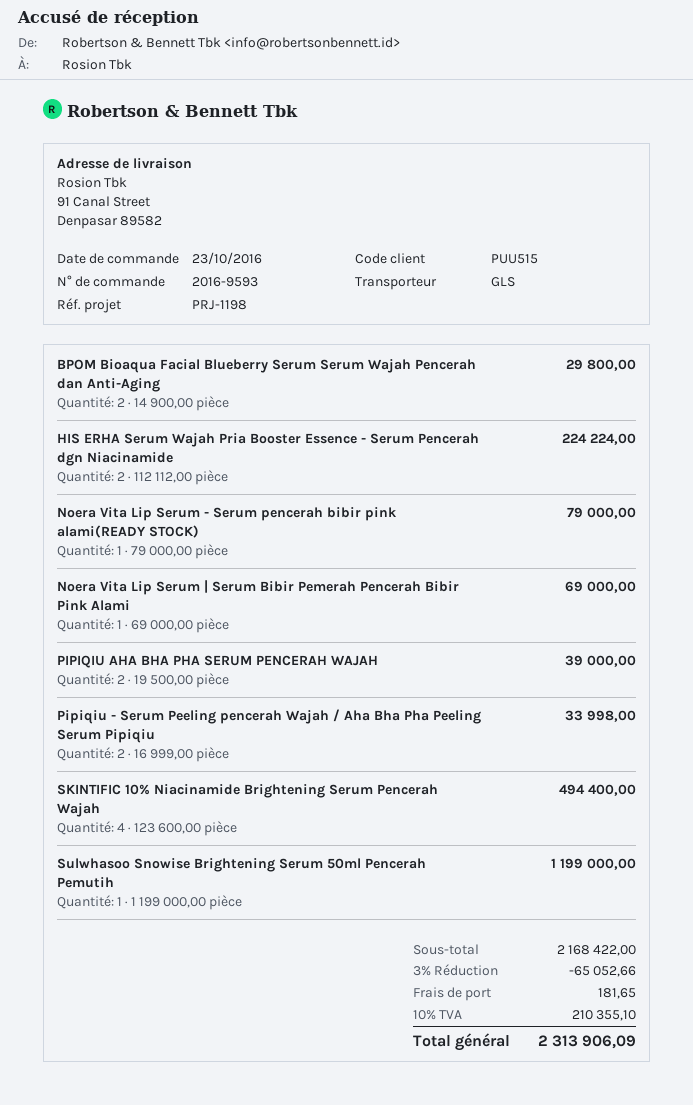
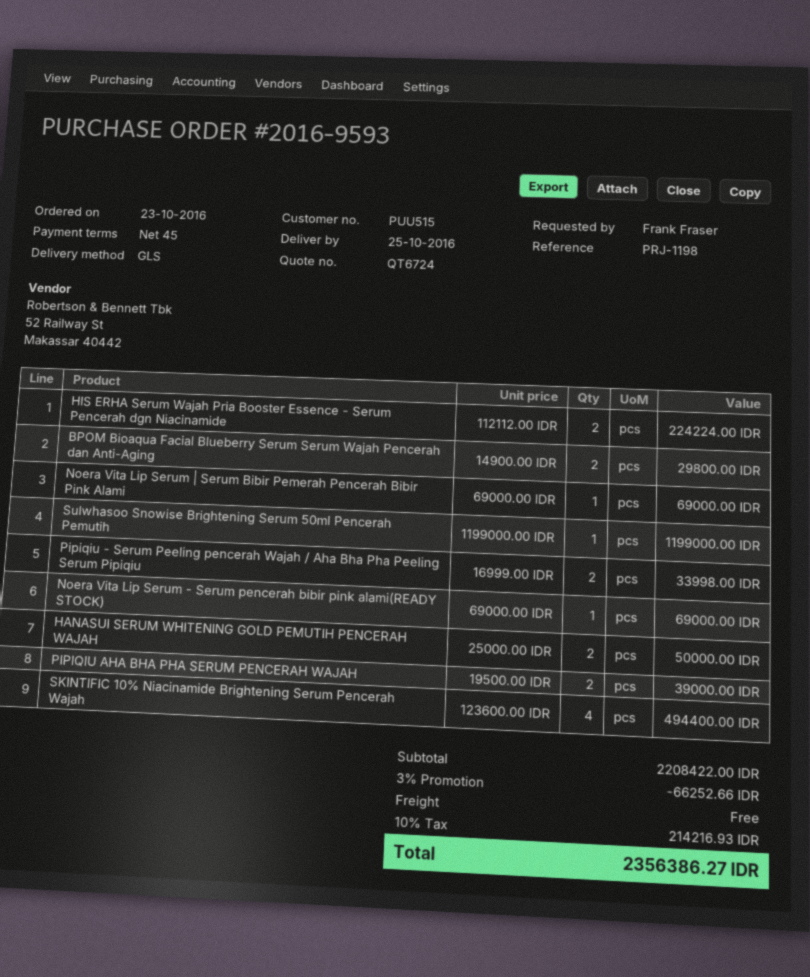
Noera Vita Lip Serum - Serum pencerah bibir pink alami(READY STOCK): 1 x 79000.00 = 79000.00 -> 1 x 69000.00 = 69000.00
HANASUI SERUM WHITENING GOLD PEMUTIH PENCERAH WAJAH: none -> 2 x 25000.00 = 50000.00
subtotal: 2168422.00 -> 2208422.00
discount: 3% = 65052.66 -> 3% = 66252.66
shipping: 181.65 -> 0.00
tax: 10% = 210355.10 -> 10% = 214216.93
total: 2313906.09 -> 2356386.27

